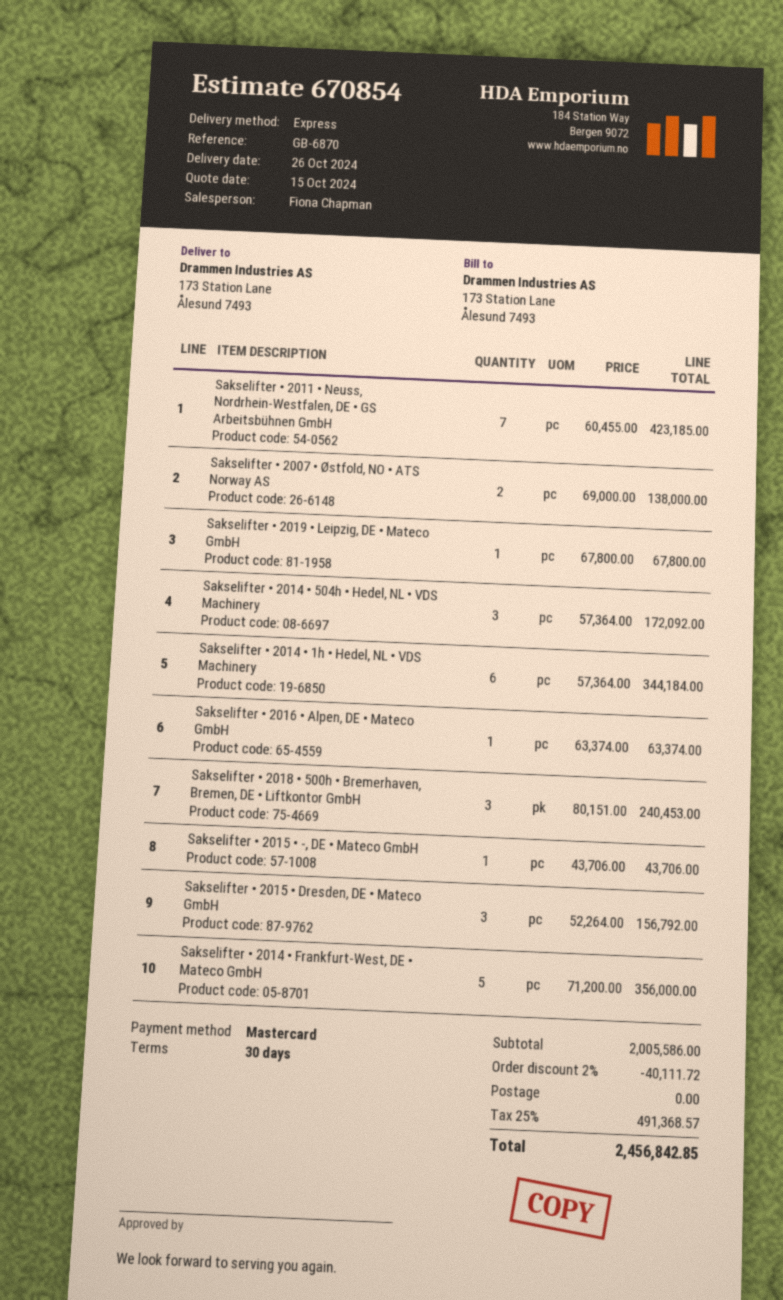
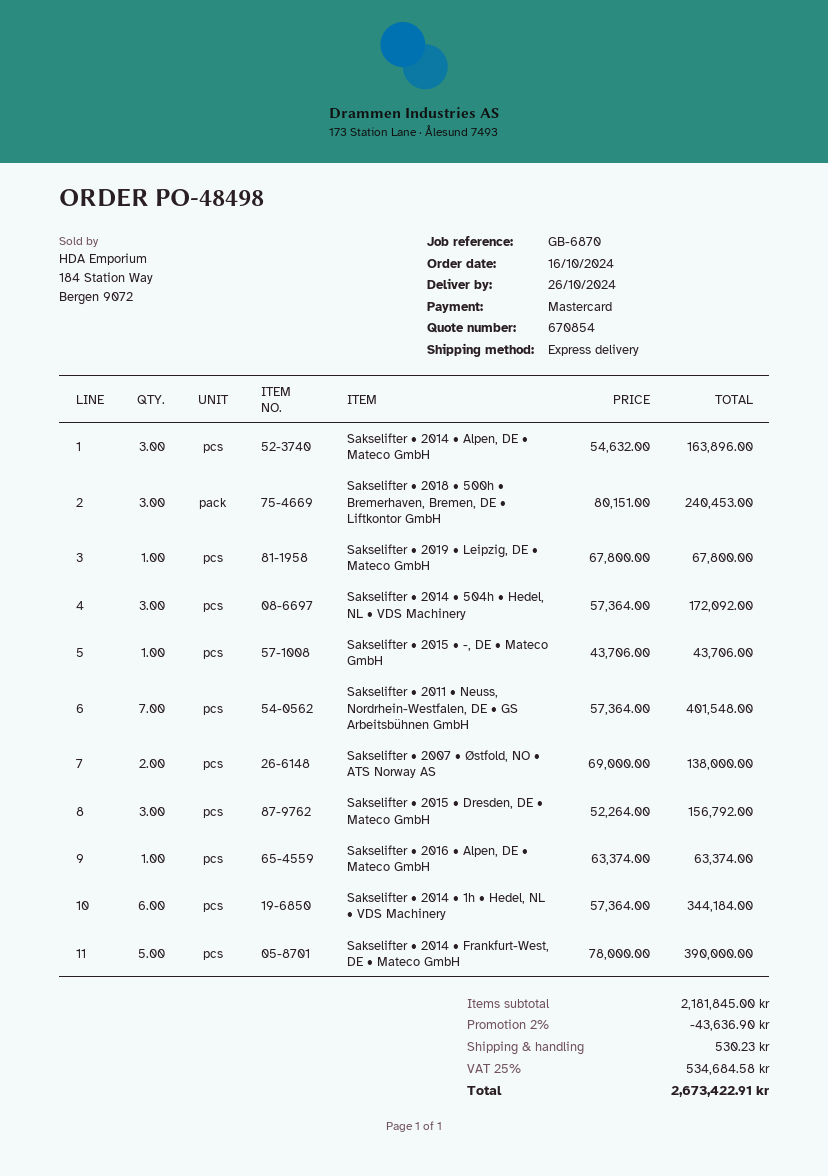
Sakselifter • 2011 • Neuss, Nordrhein-Westfalen, DE • GS Arbeitsbühnen GmbH: 7 x 60455.00 = 423185.00 -> 7 x 57364.00 = 401548.00
Sakselifter • 2014 • Frankfurt-West, DE • Mateco GmbH: 5 x 71200.00 = 356000.00 -> 5 x 78000.00 = 390000.00
Sakselifter • 2014 • Alpen, DE • Mateco GmbH: none -> 3 x 54632.00 = 163896.00
subtotal: 2005586.00 -> 2181845.00
discount: 2% = 40111.72 -> 2% = 43636.90
shipping: 0.00 -> 530.23
tax: 25% = 491368.57 -> 25% = 534684.58
total: 2456842.85 -> 2673422.91

